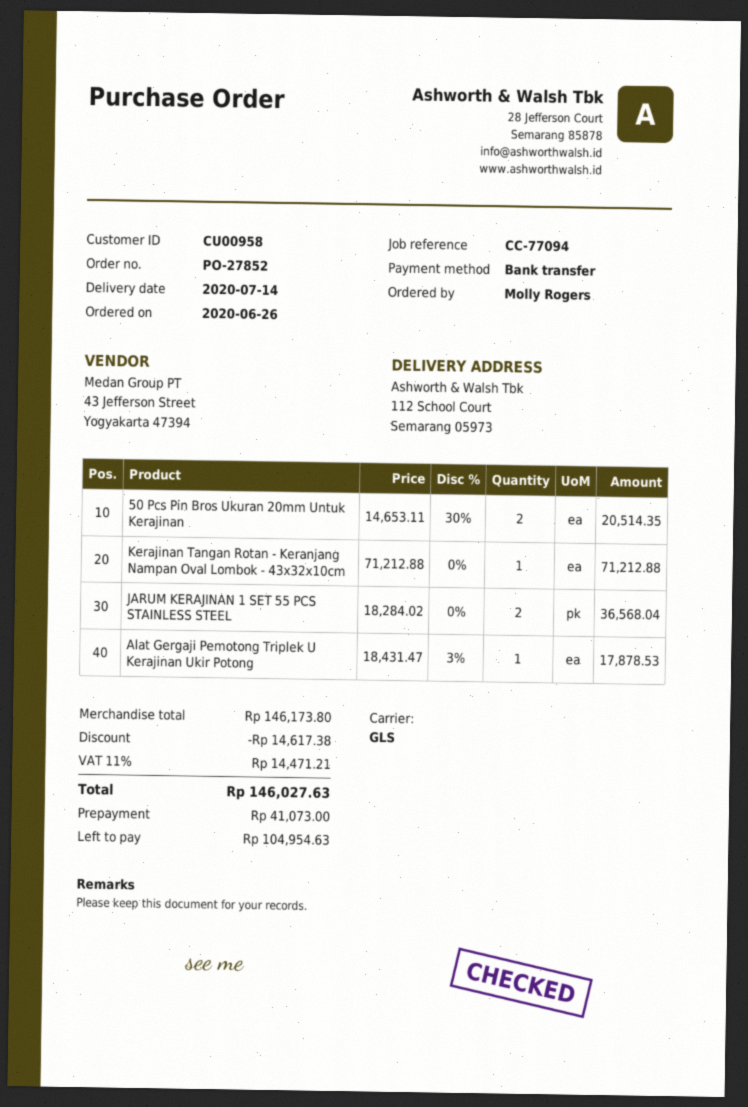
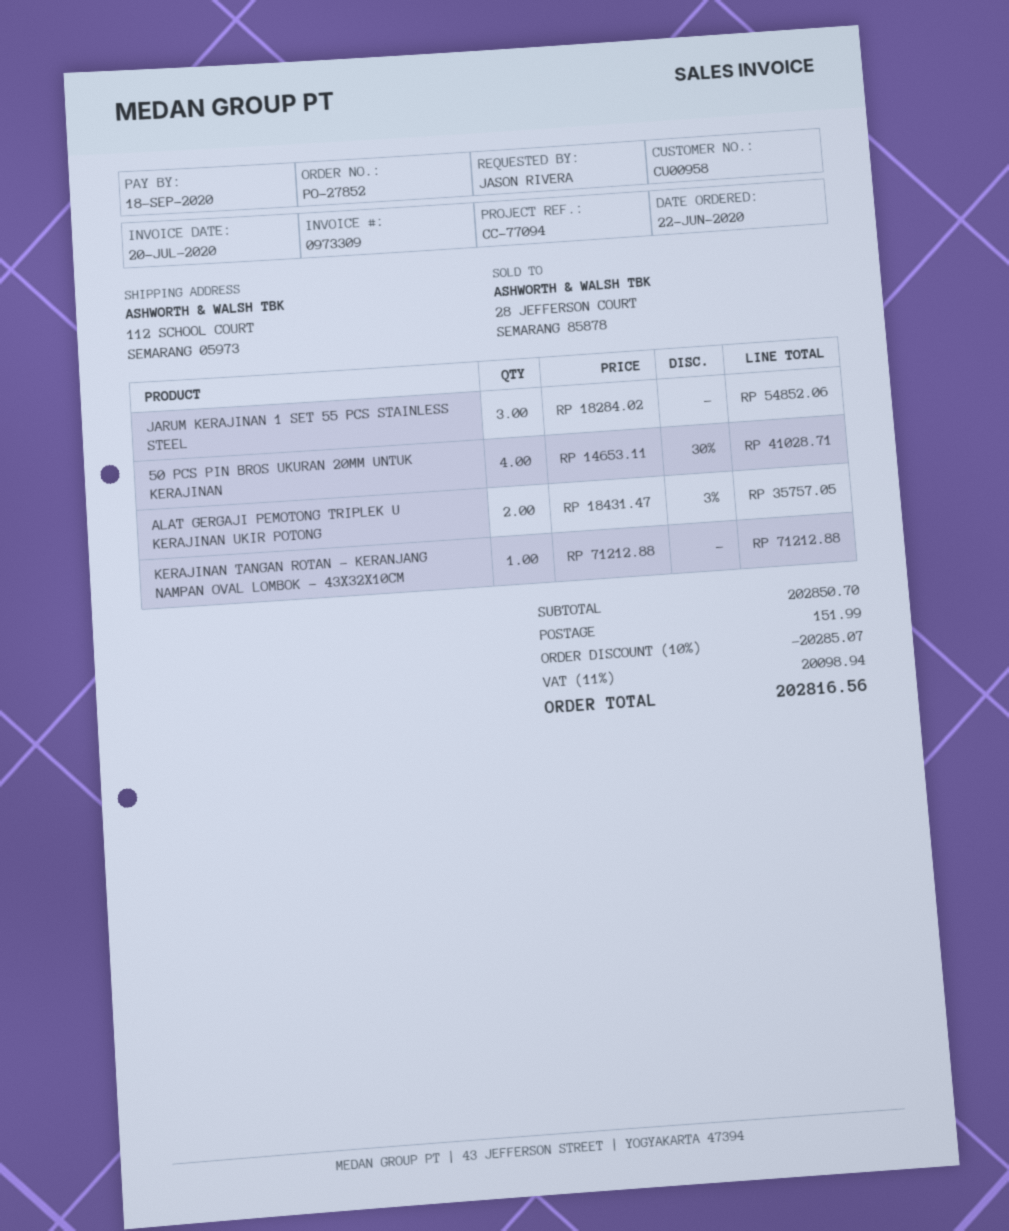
order date: 2020-06-26 -> 2020-06-22
ordered by: Molly Rogers -> JASON RIVERA
50 Pcs Pin Bros Ukuran 20mm Untuk Kerajinan: 2 x 14653.11 - 30% = 20514.35 -> 4 x 14653.11 - 30% = 41028.71
JARUM KERAJINAN 1 SET 55 PCS STAINLESS STEEL: 2 x 18284.02 = 36568.04 -> 3 x 18284.02 = 54852.06
Alat Gergaji Pemotong Triplek U Kerajinan Ukir Potong: 1 x 18431.47 - 3% = 17878.53 -> 2 x 18431.47 - 3% = 35757.05
subtotal: 146173.80 -> 202850.70
discount: 14617.38 -> 20285.07
shipping: none -> 151.99
tax: 11% = 14471.21 -> 11% = 20098.94
total: 146027.63 -> 202816.56

